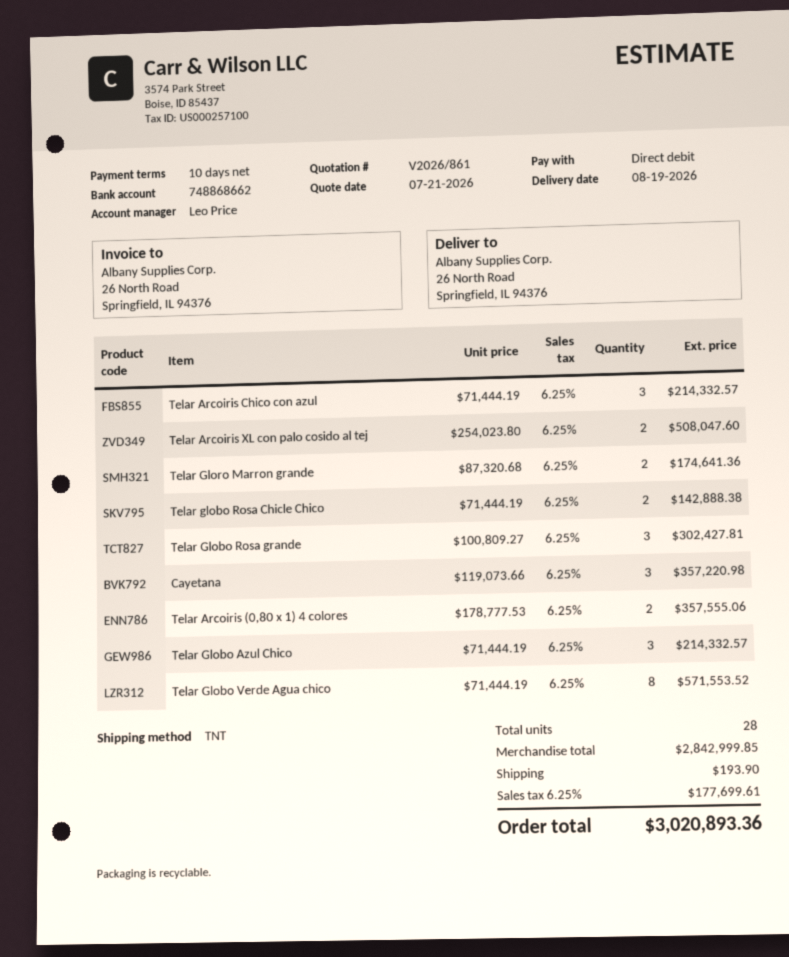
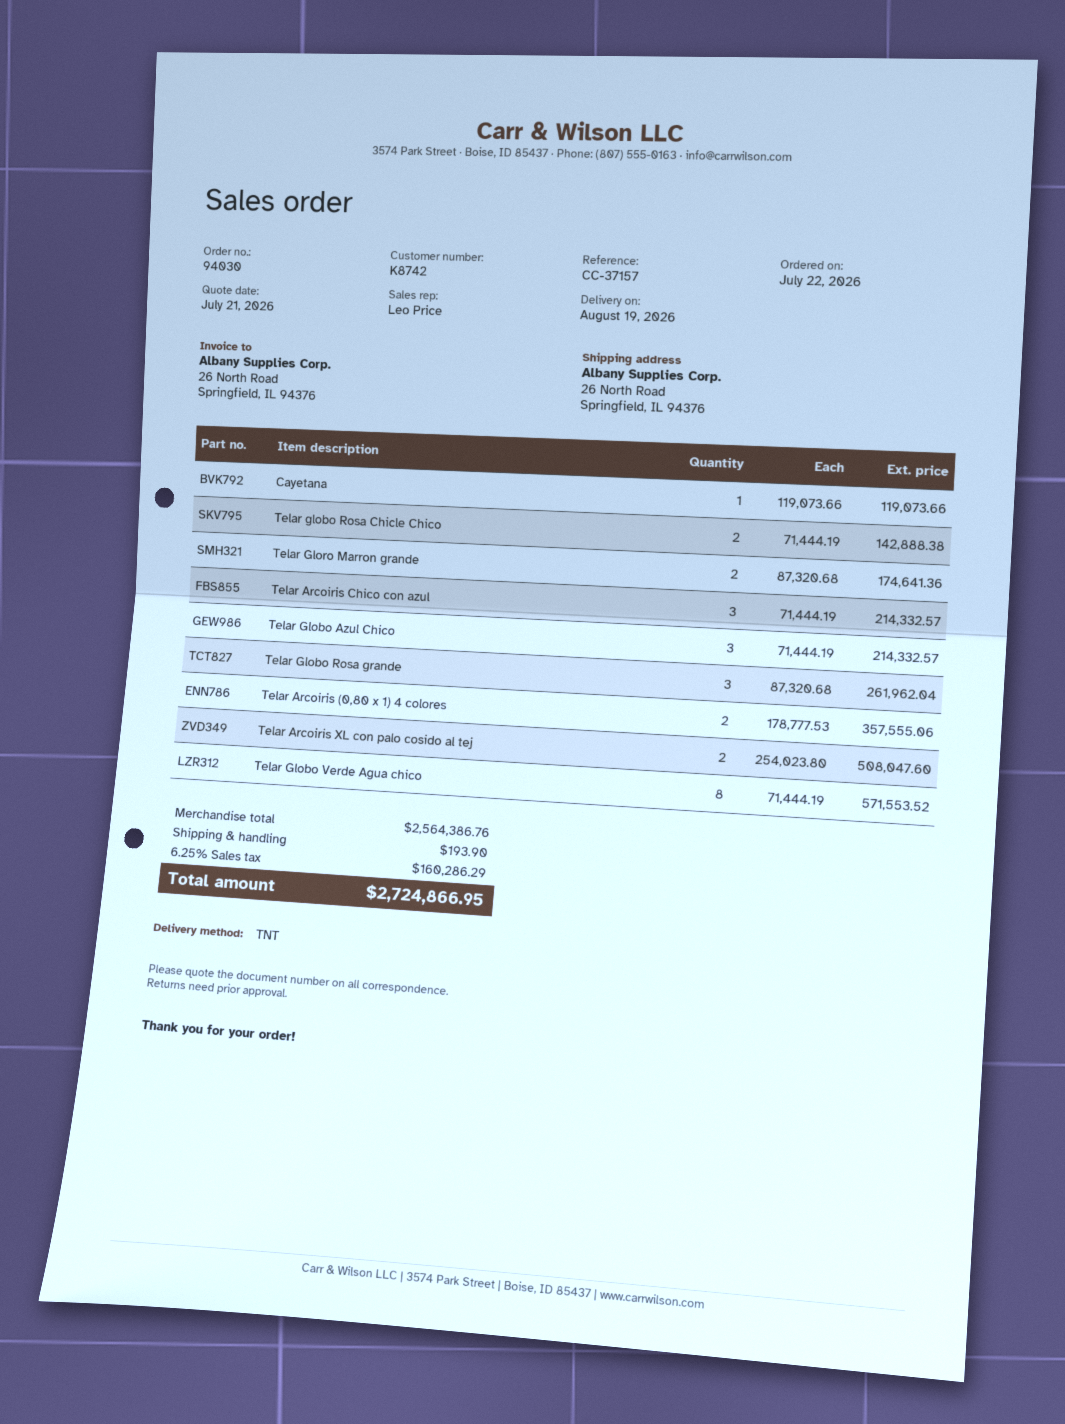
Telar Globo Rosa grande: 3 x 100809.27 = 302427.81 -> 3 x 87320.68 = 261962.04
Cayetana: 3 x 119073.66 = 357220.98 -> 1 x 119073.66 = 119073.66
subtotal: 2842999.85 -> 2564386.76
tax: 6.25% = 177699.61 -> 6.25% = 160286.29
total: 3020893.36 -> 2724866.95

